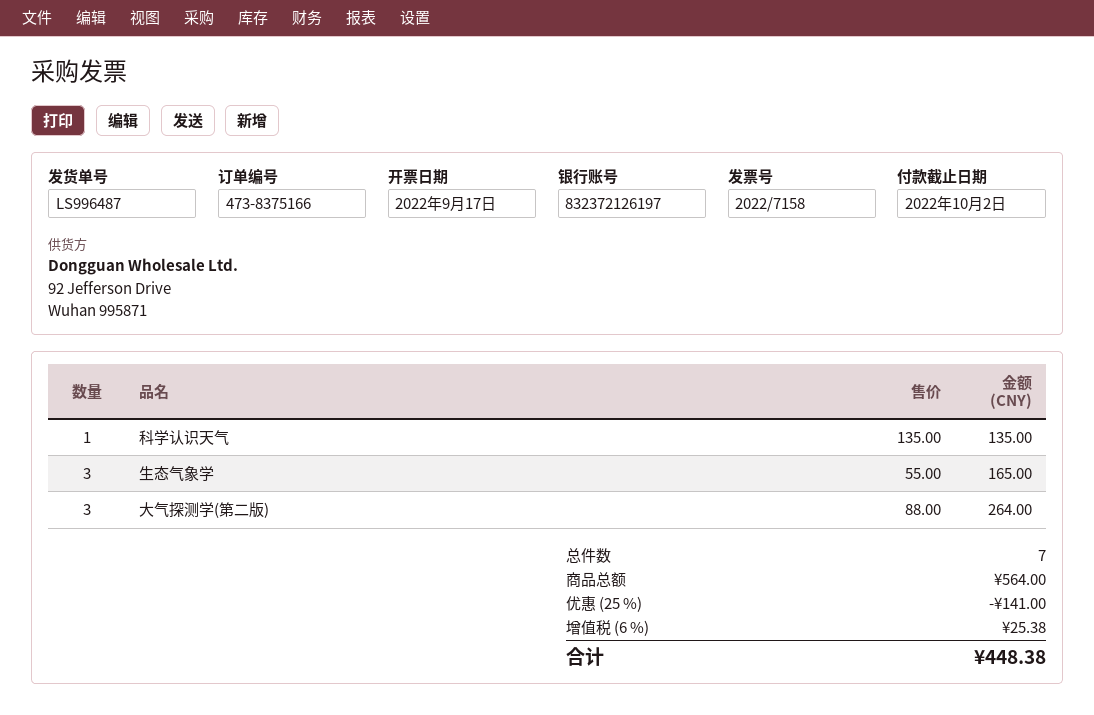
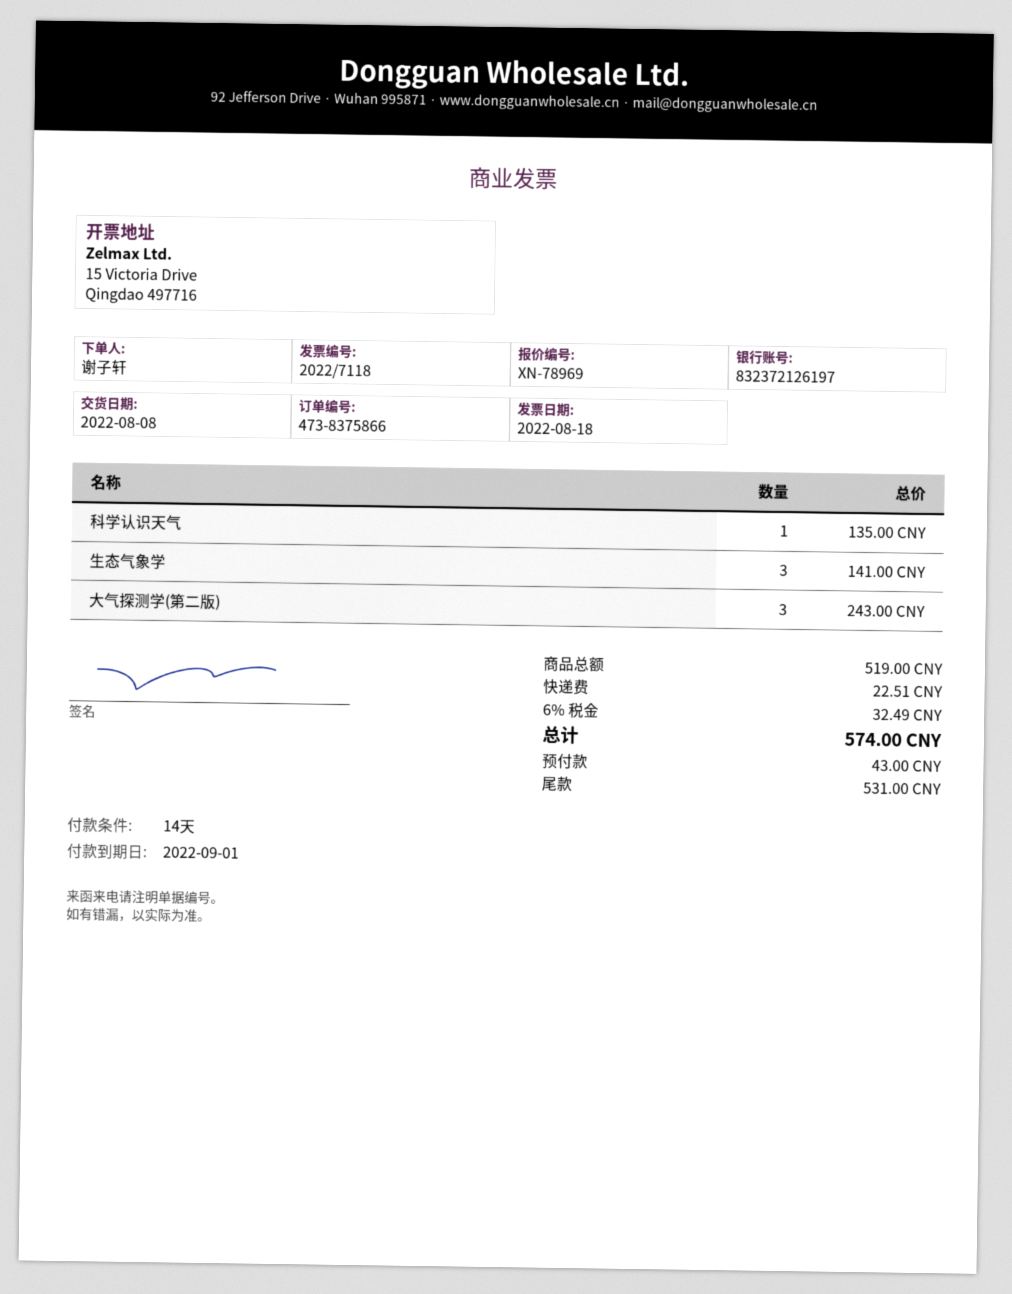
order number: 473-8375166 -> 473-8375866
invoice number: 2022/7158 -> 2022/7118
invoice date: 2022-09-17 -> 2022-08-18
due date: 2022-10-02 -> 2022-09-01
生态气象学: 3 for 165.00 -> 3 for 141.00
大气探测学(第二版): 3 for 264.00 -> 3 for 243.00
subtotal: 564.00 -> 519.00
discount: 25% = 141.00 -> none
shipping: none -> 22.51
tax: 6% = 25.38 -> 6% = 32.49
total: 448.38 -> 574.00

